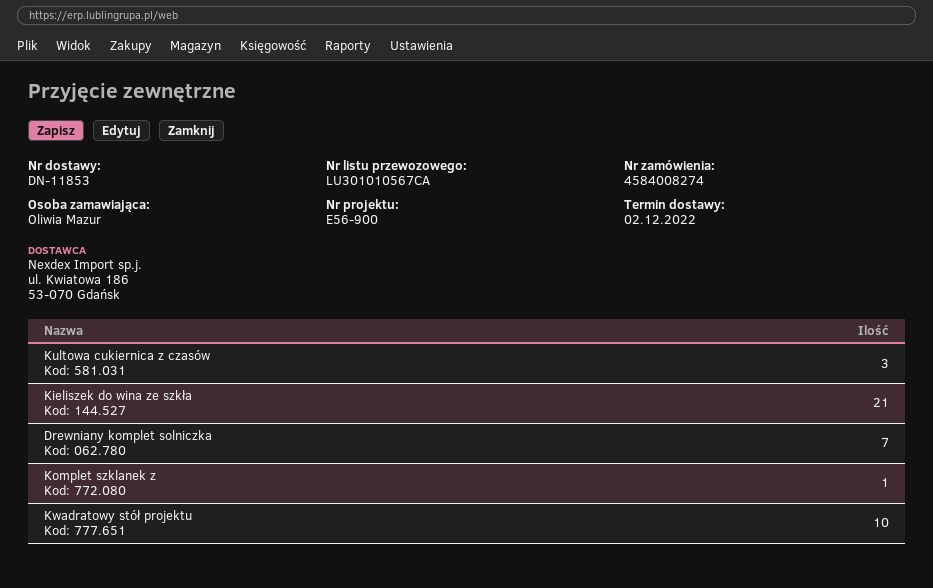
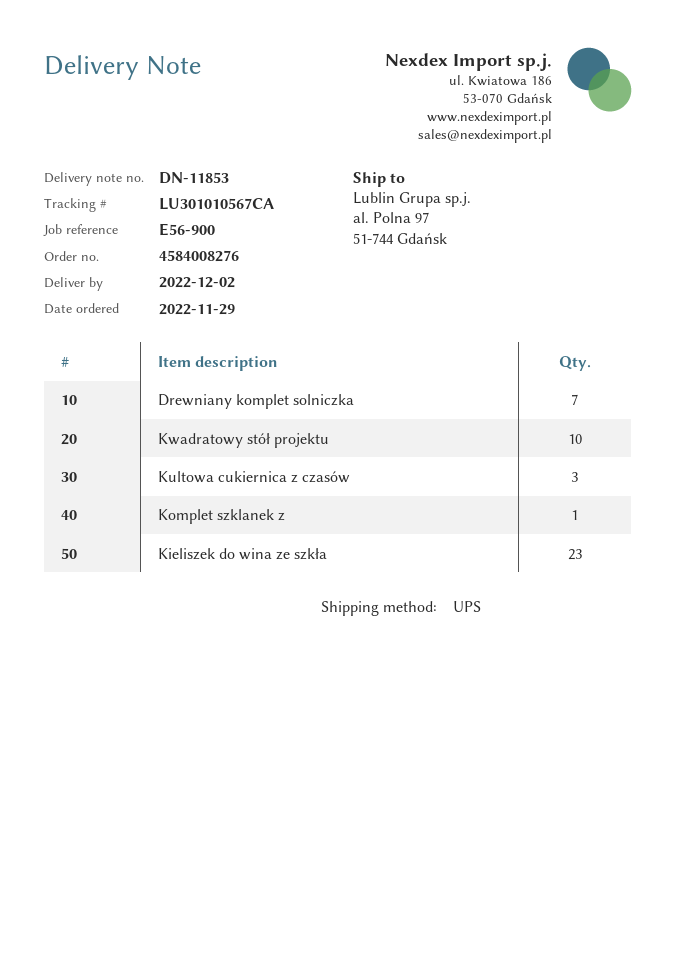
order number: 4584008274 -> 4584008276
Kieliszek do wina ze szkła: 21 -> 23

